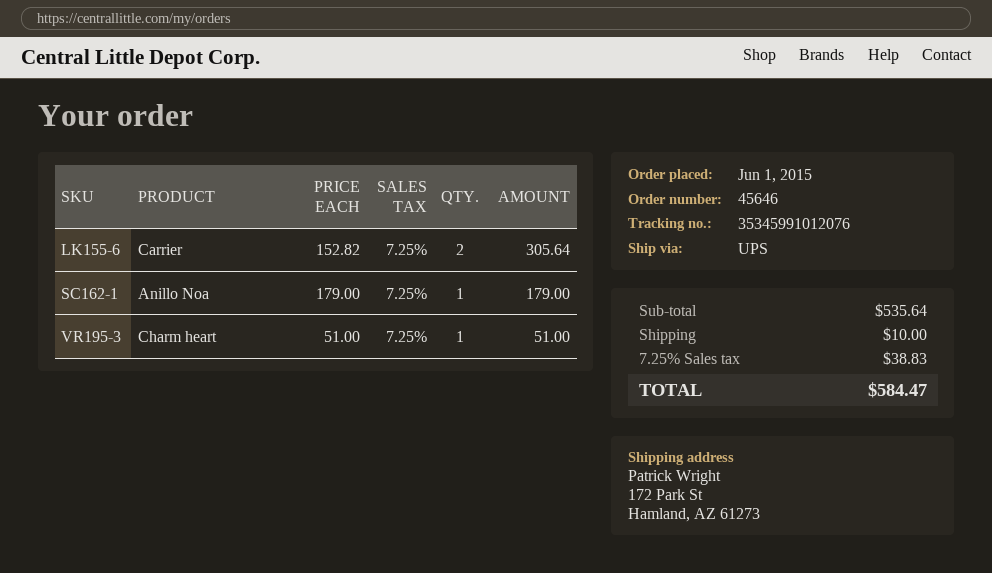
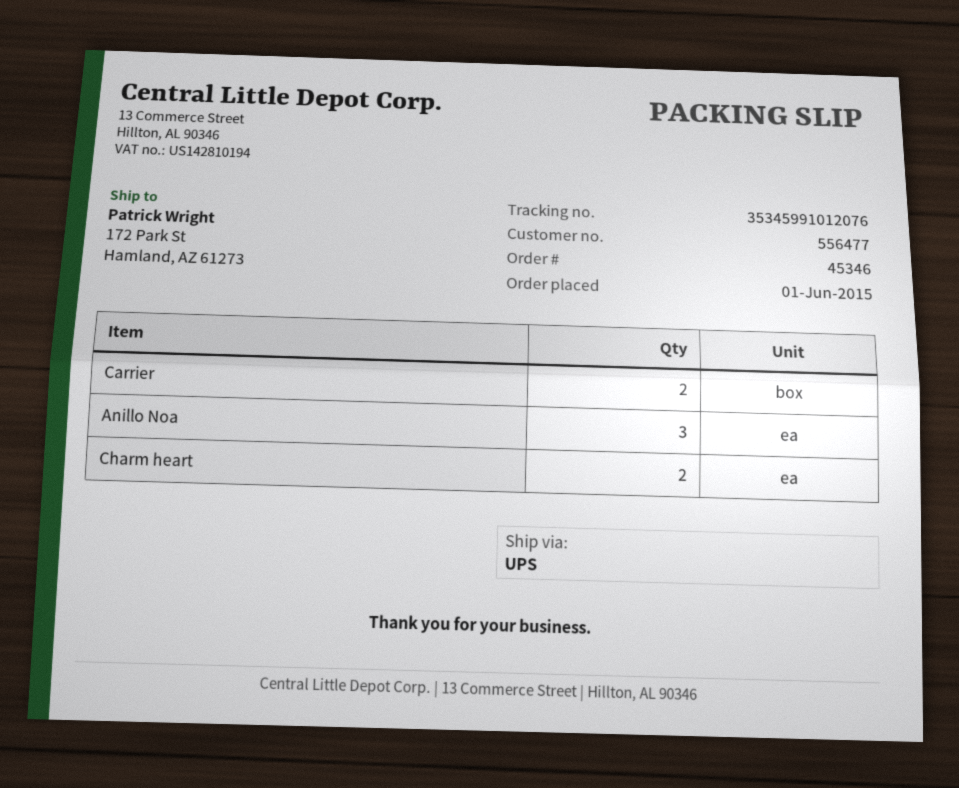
order number: 45646 -> 45346
Anillo Noa: 1 -> 3
Charm heart: 1 -> 2

